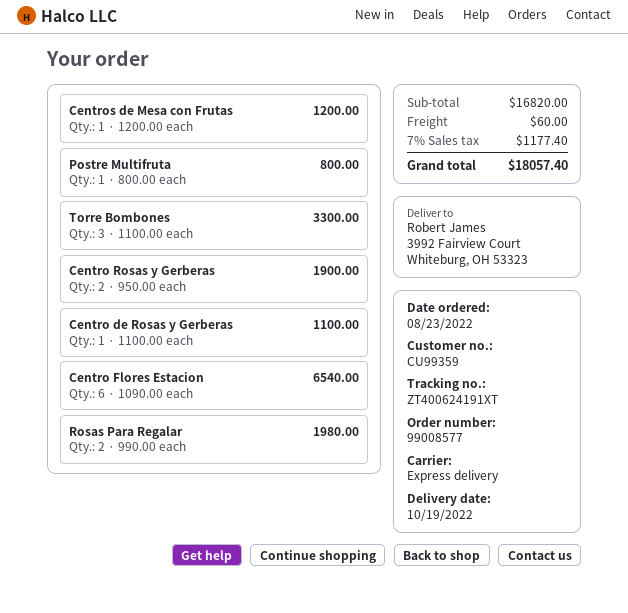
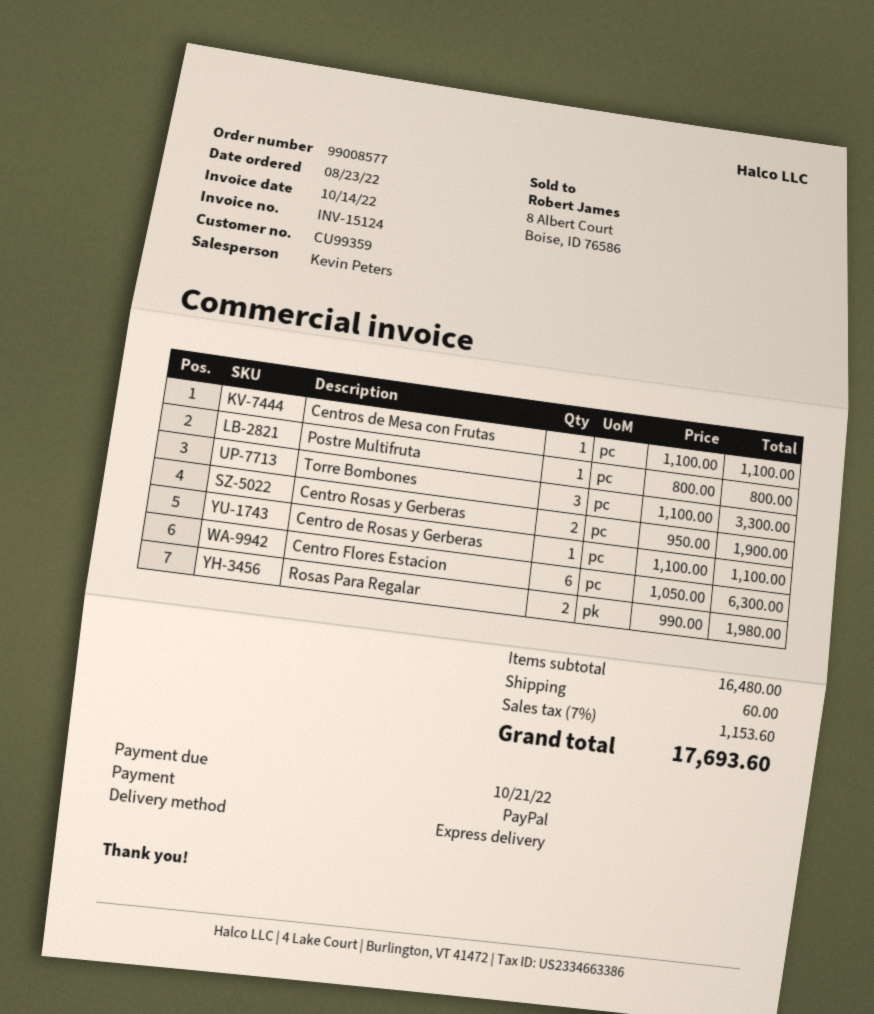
Centros de Mesa con Frutas: 1 x 1200.00 = 1200.00 -> 1 x 1100.00 = 1100.00
Centro Flores Estacion: 6 x 1090.00 = 6540.00 -> 6 x 1050.00 = 6300.00
subtotal: 16820.00 -> 16480.00
tax: 7% = 1177.40 -> 7% = 1153.60
total: 18057.40 -> 17693.60

